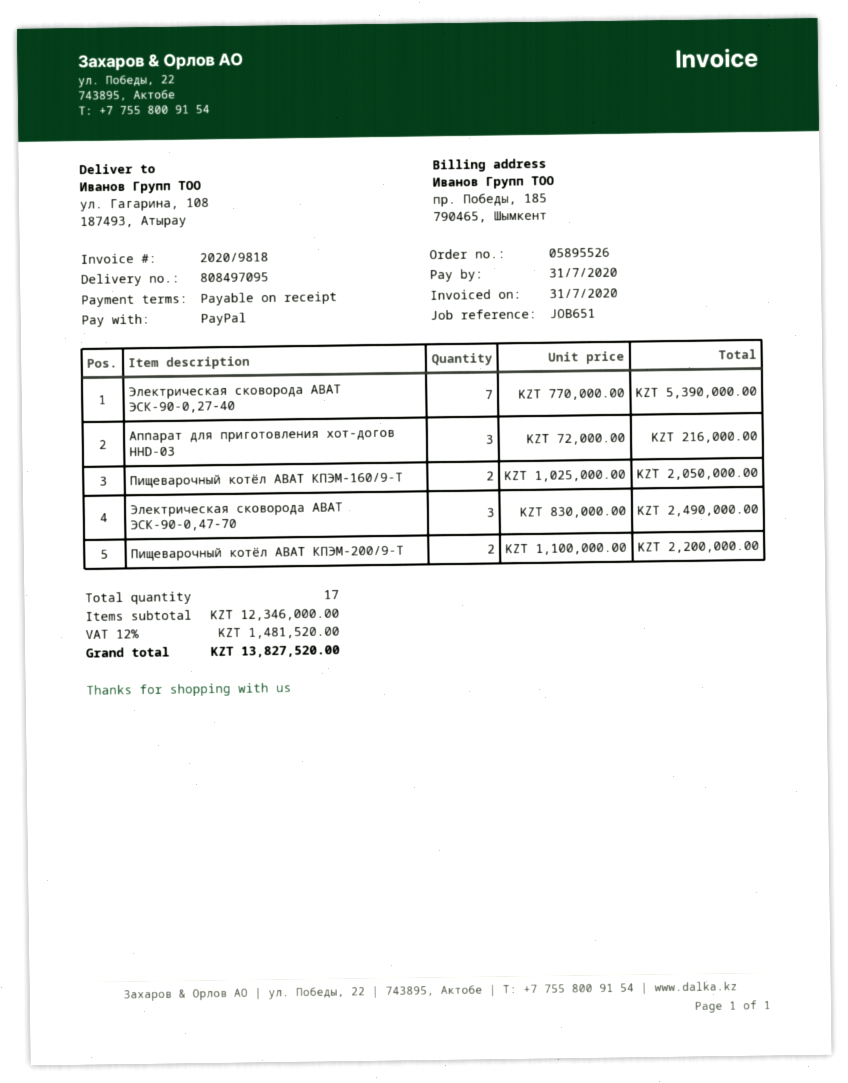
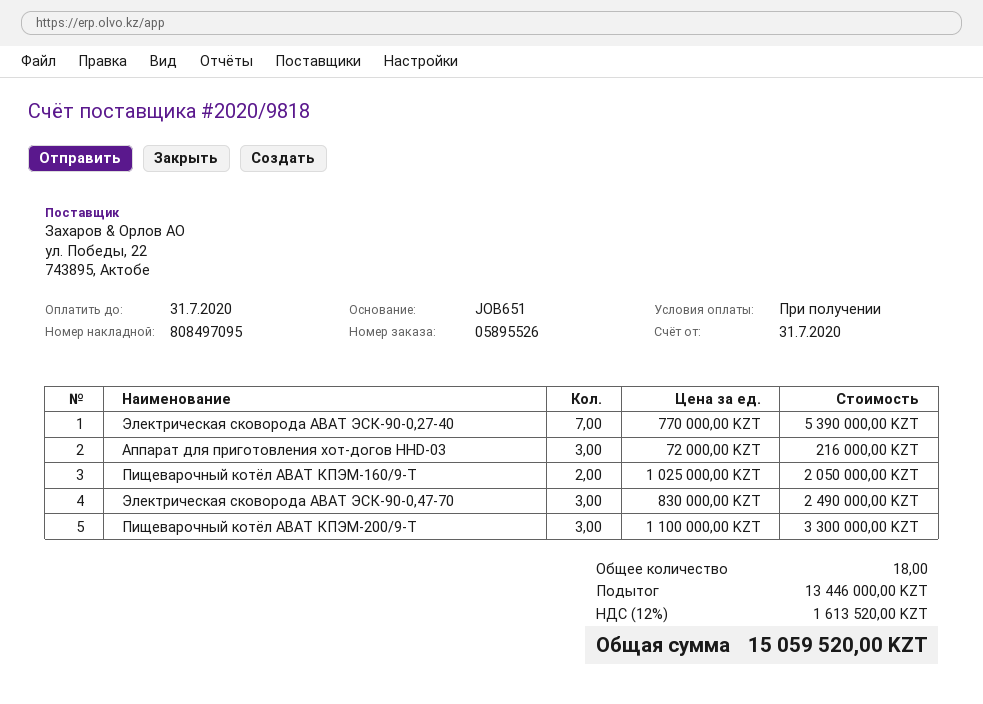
Пищеварочный котёл ABAT КПЭМ‑200/9‑Т: 2 x 1100000.00 = 2200000.00 -> 3 x 1100000.00 = 3300000.00
total quantity: 17 -> 18
subtotal: 12346000.00 -> 13446000.00
tax: 12% = 1481520.00 -> 12% = 1613520.00
total: 13827520.00 -> 15059520.00

